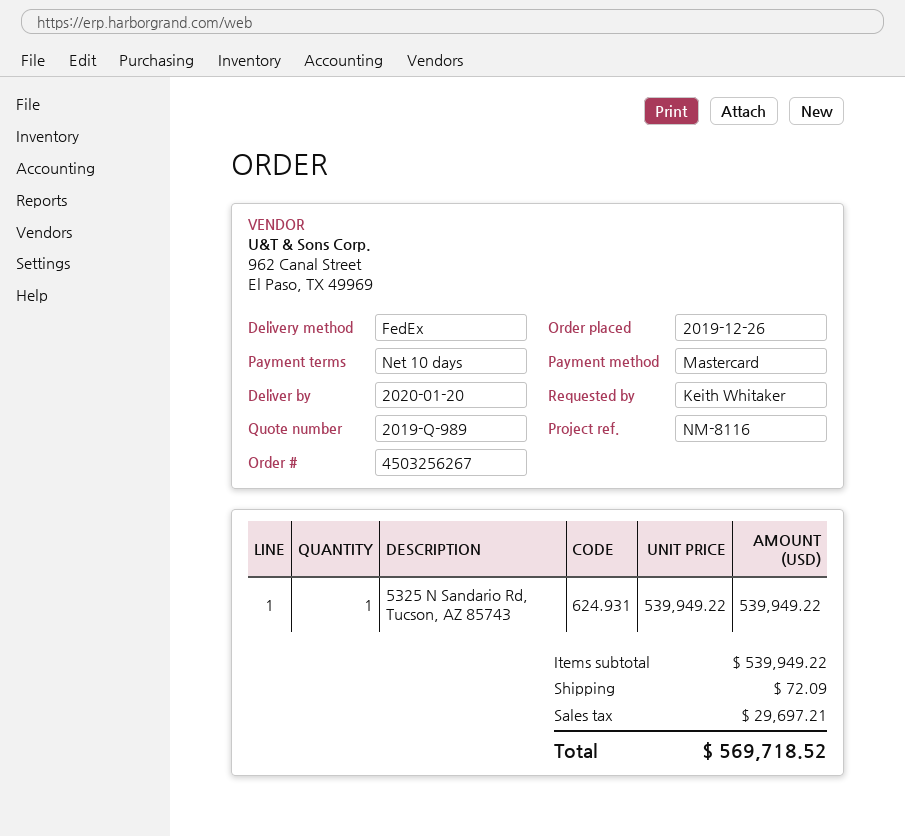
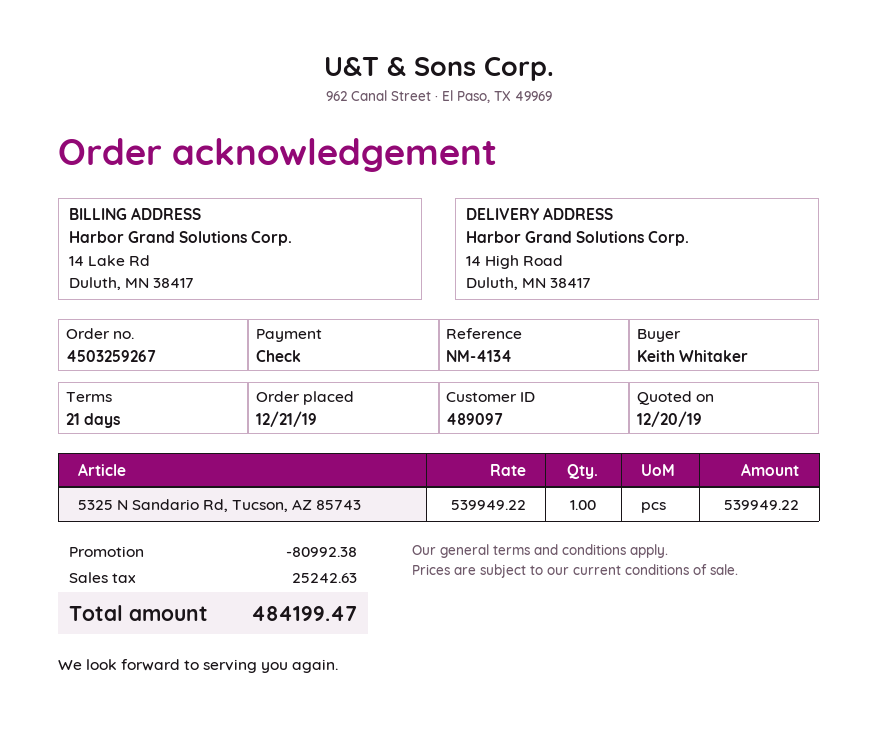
order number: 4503256267 -> 4503259267
order date: 2019-12-26 -> 2019-12-21
payment terms: 10 days -> 21 days
reference: NM-8116 -> NM-4134
payment method: Mastercard -> cheque
discount: none -> 80992.38
shipping: 72.09 -> none
tax: 29697.21 -> 25242.63
total: 569718.52 -> 484199.47

